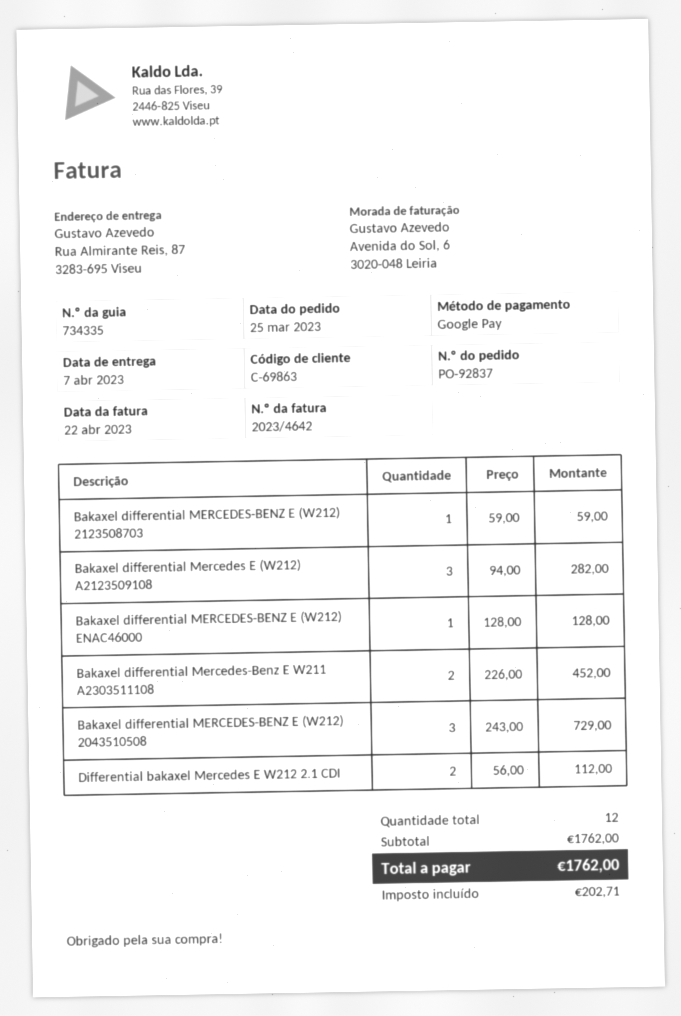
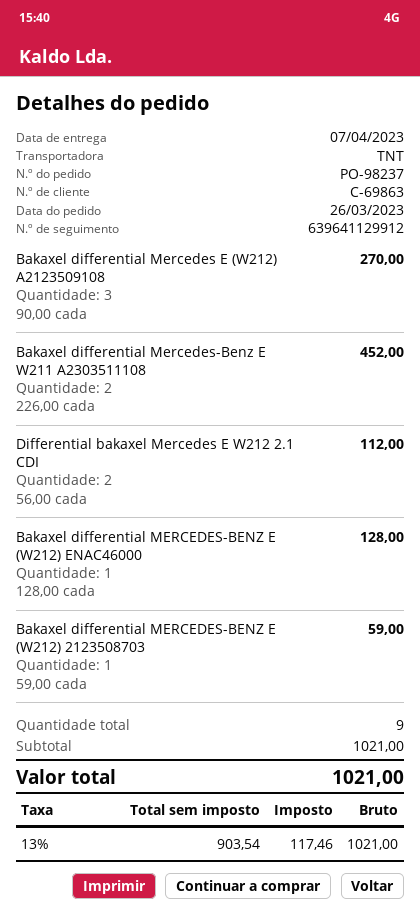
order number: PO-92837 -> PO-98237
order date: 2023-03-25 -> 2023-03-26
Bakaxel differential Mercedes E (W212) A2123509108: 3 x 94.00 = 282.00 -> 3 x 90.00 = 270.00
Bakaxel differential MERCEDES-BENZ E (W212) 2043510508: 3 x 243.00 = 729.00 -> none
total quantity: 12 -> 9
subtotal: 1762.00 -> 1021.00
tax: 202.71 -> 117.46
total: 1762.00 -> 1021.00

